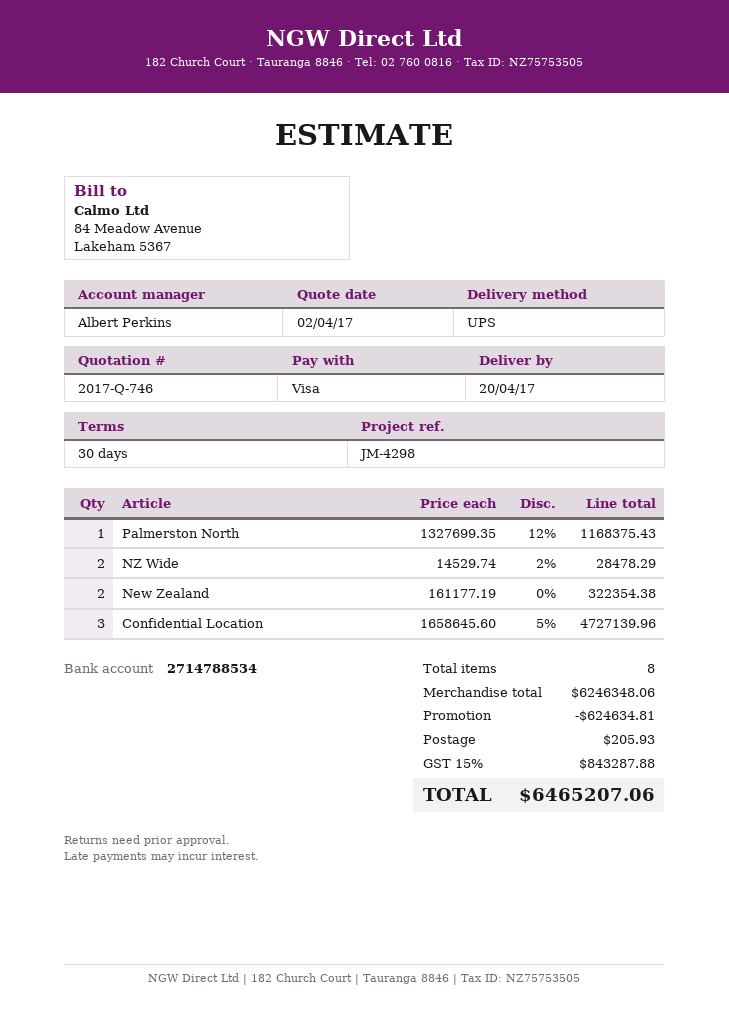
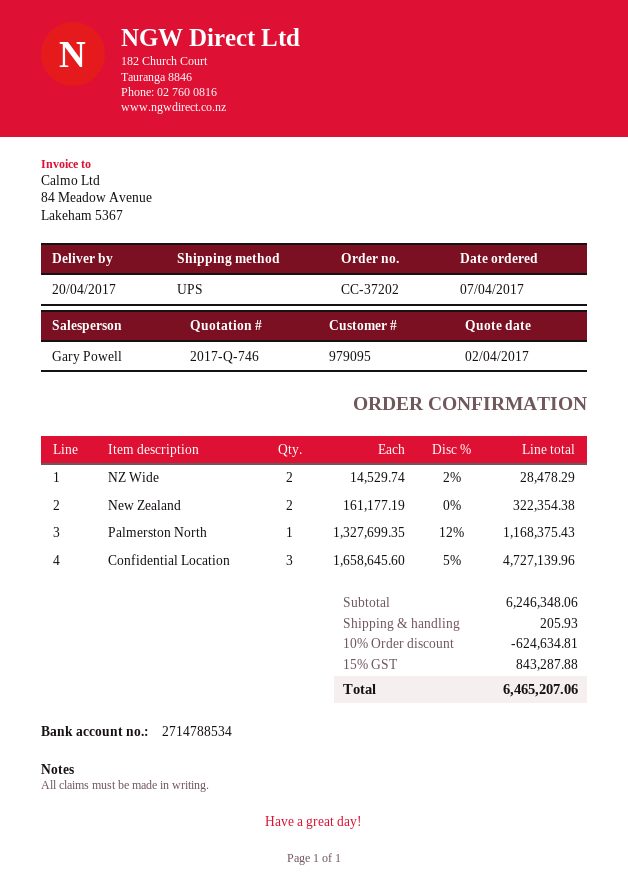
sales rep: Albert Perkins -> Gary Powell

